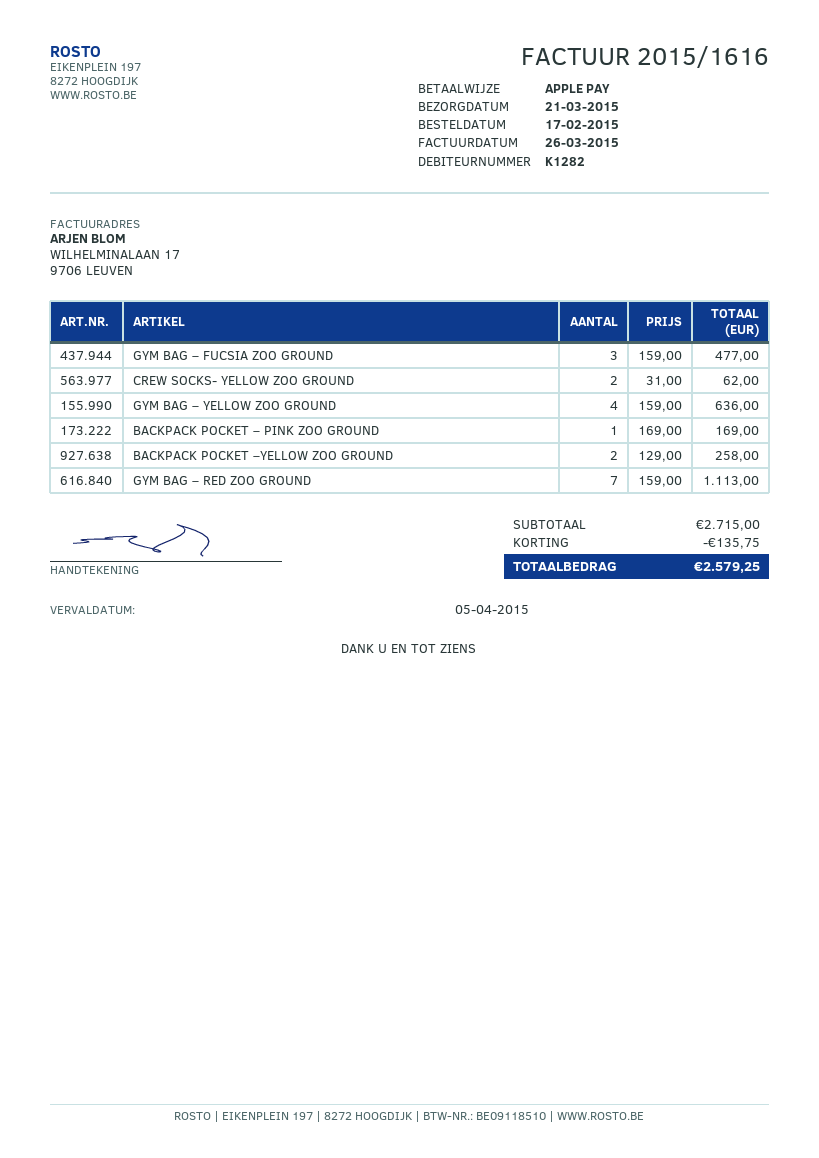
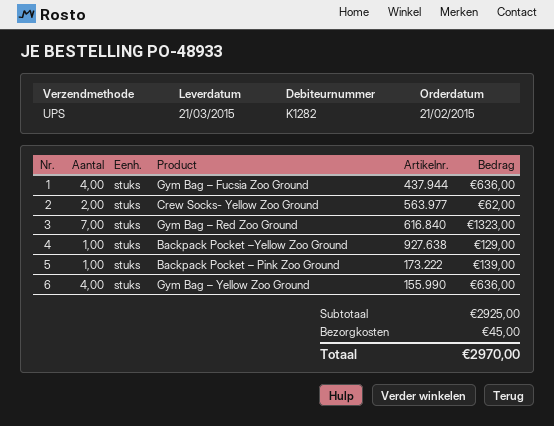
order date: 2015-02-17 -> 2015-02-21
GYM BAG – FUCSIA ZOO GROUND: 3 for 477.00 -> 4 for 636.00
BACKPACK POCKET – PINK ZOO GROUND: 1 for 169.00 -> 1 for 139.00
BACKPACK POCKET –YELLOW ZOO GROUND: 2 for 258.00 -> 1 for 129.00
GYM BAG – RED ZOO GROUND: 7 for 1113.00 -> 7 for 1323.00
subtotal: 2715.00 -> 2925.00
discount: 135.75 -> none
shipping: none -> 45.00
total: 2579.25 -> 2970.00

